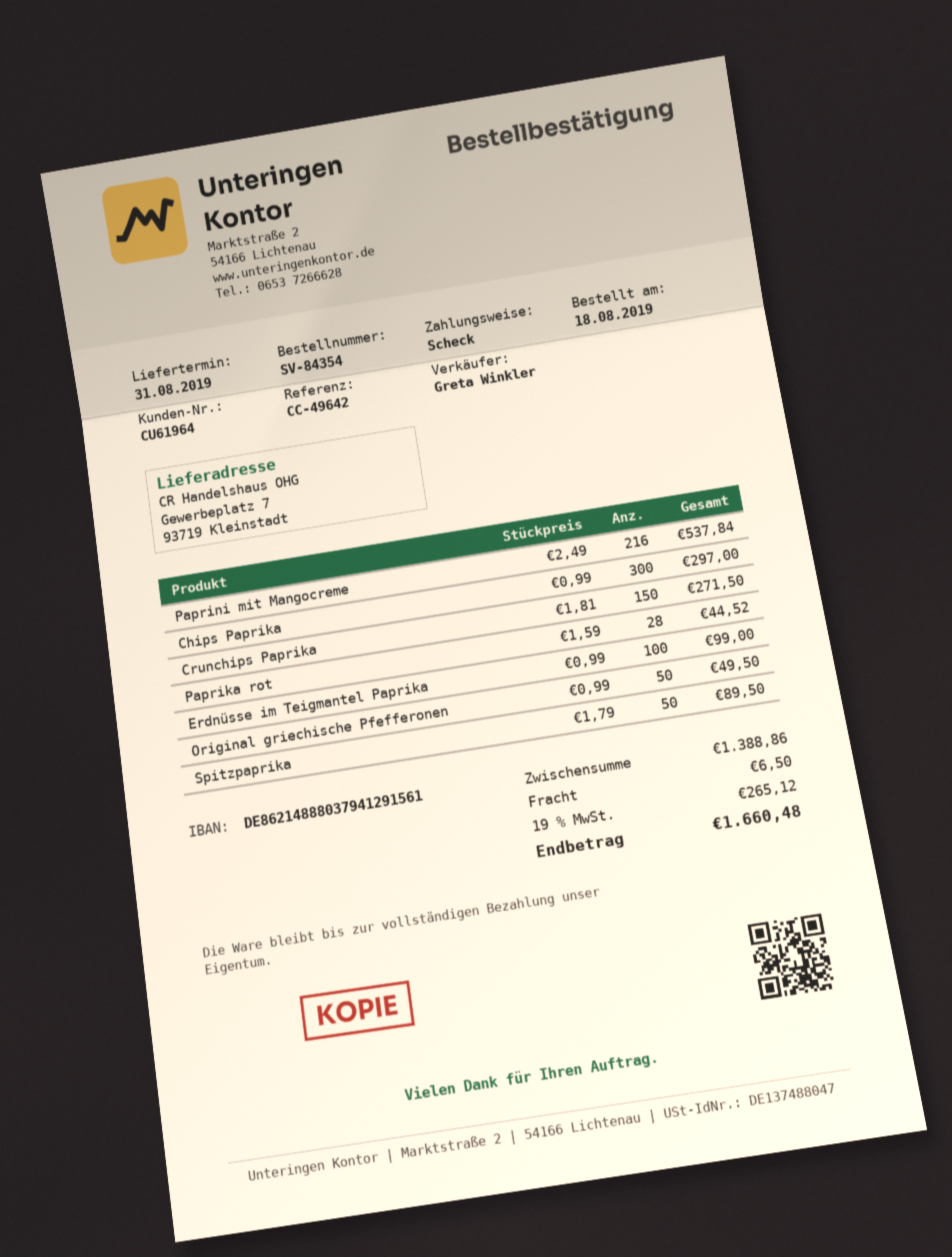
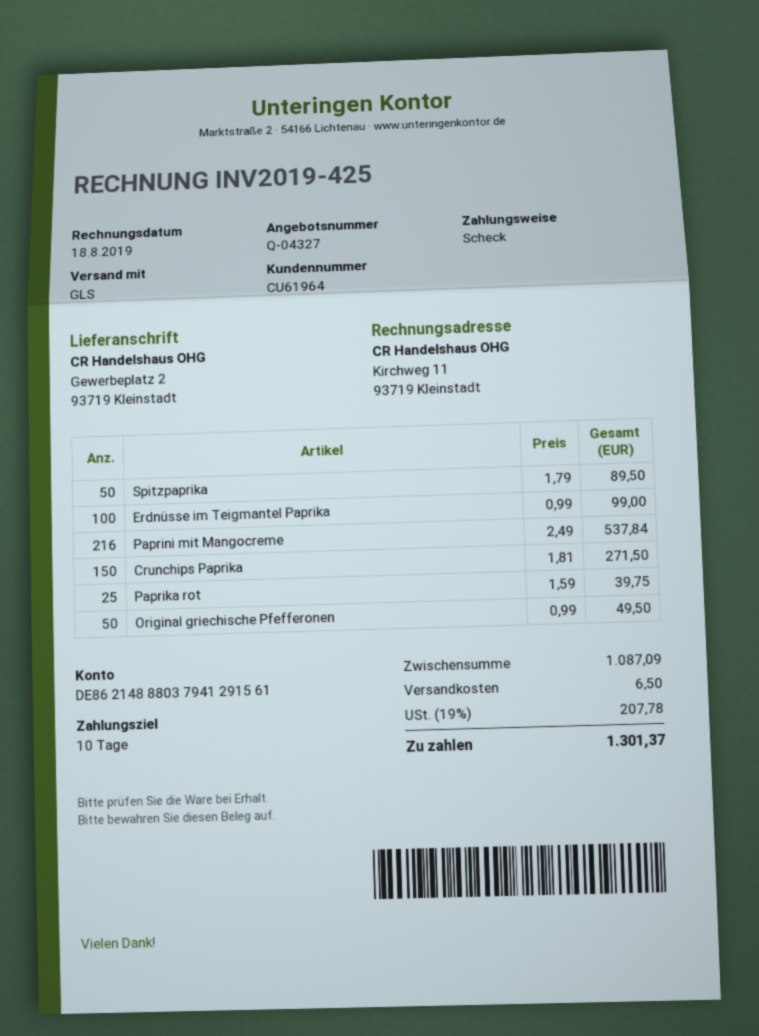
ship to: Gewerbeplatz 7, 93719 Kleinstadt -> Gewerbeplatz 2, 93719 Kleinstadt
Chips Paprika: 300 x 0.99 = 297.00 -> none
Paprika rot: 28 x 1.59 = 44.52 -> 25 x 1.59 = 39.75
subtotal: 1388.86 -> 1087.09
tax: 19% = 265.12 -> 19% = 207.78
total: 1660.48 -> 1301.37

